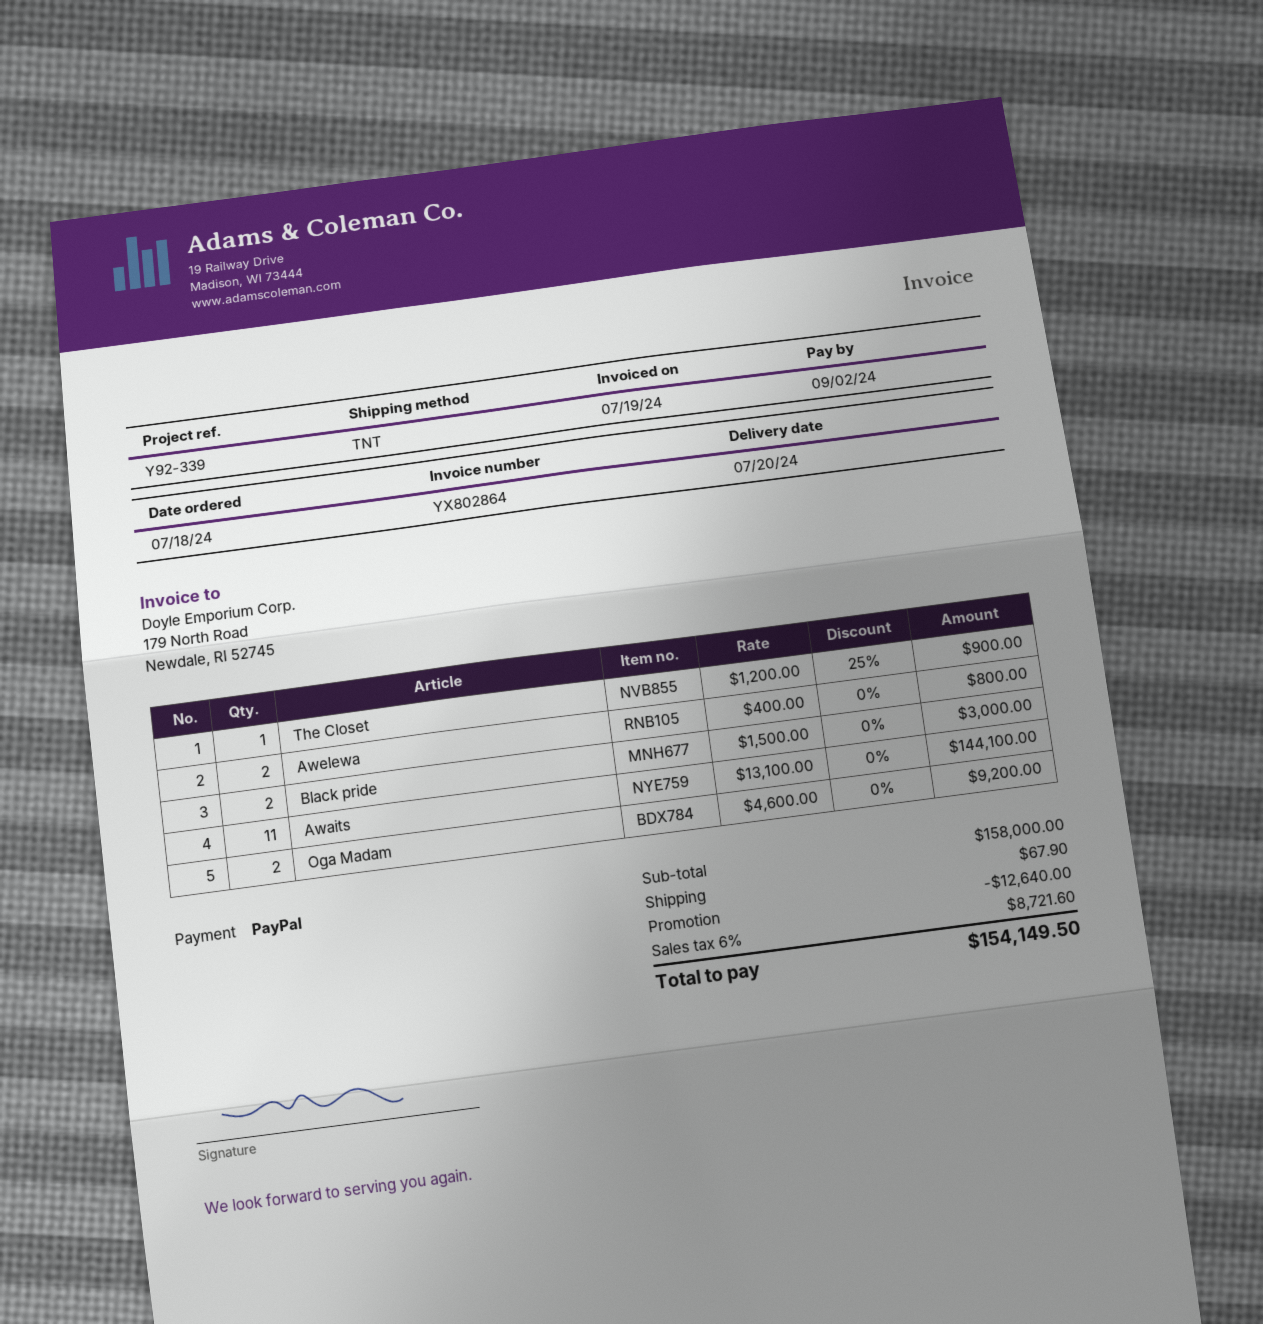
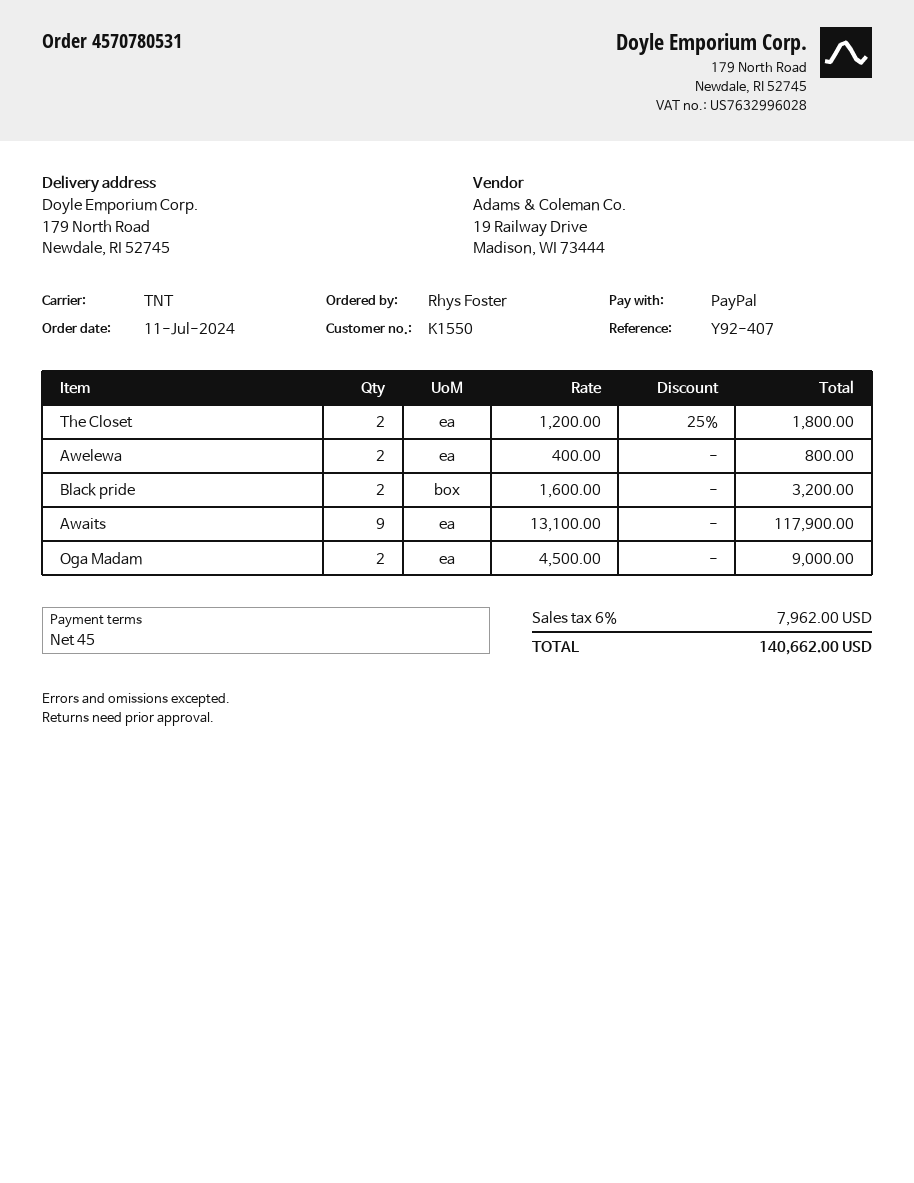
order date: 2024-07-18 -> 2024-07-11
reference: Y92-339 -> Y92-407
The Closet: 1 x 1200.00 - 25% = 900.00 -> 2 x 1200.00 - 25% = 1800.00
Black pride: 2 x 1500.00 = 3000.00 -> 2 x 1600.00 = 3200.00
Awaits: 11 x 13100.00 = 144100.00 -> 9 x 13100.00 = 117900.00
Oga Madam: 2 x 4600.00 = 9200.00 -> 2 x 4500.00 = 9000.00
discount: 12640.00 -> none
shipping: 67.90 -> none
tax: 6% = 8721.60 -> 6% = 7962.00
total: 154149.50 -> 140662.00

